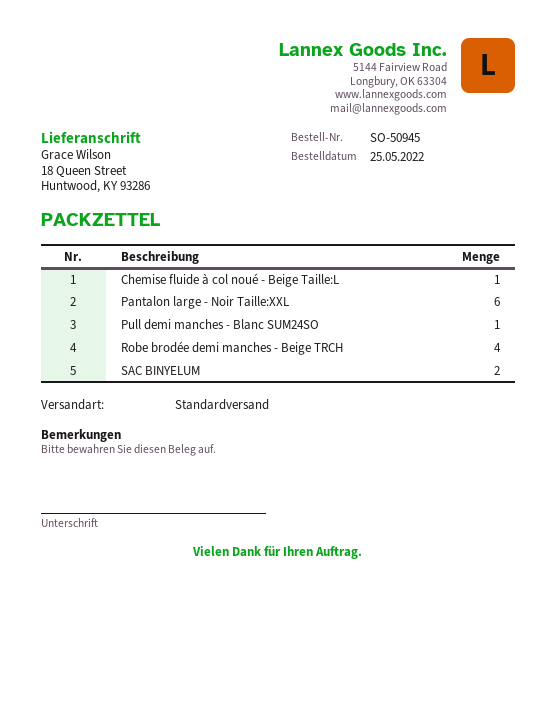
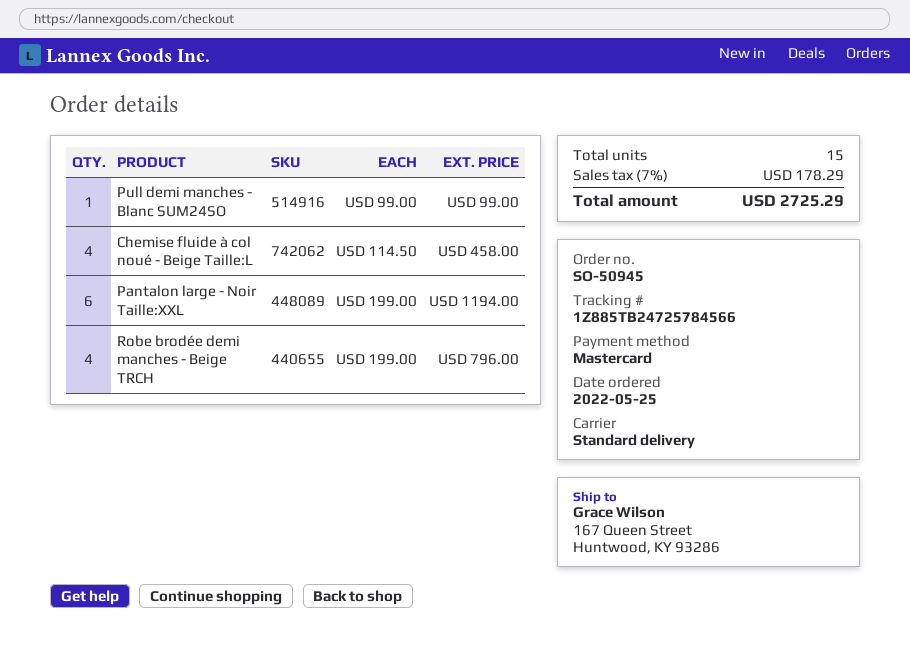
ship to: 18 Queen Street, Huntwood, KY 93286 -> 167 Queen Street, Huntwood, KY 93286
Chemise fluide à col noué - Beige Taille:L: 1 -> 4
SAC BINYELUM: 2 -> none

